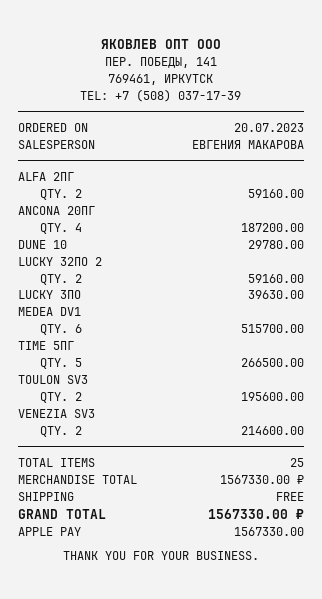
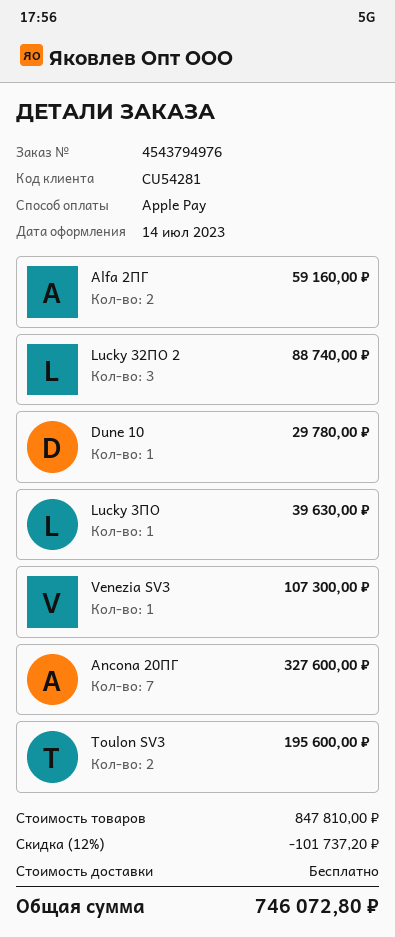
order date: 2023-07-20 -> 2023-07-14
ANCONA 20ПГ: 4 for 187200.00 -> 7 for 327600.00
LUCKY 32ПО 2: 2 for 59160.00 -> 3 for 88740.00
MEDEA DV1: 6 for 515700.00 -> none
TIME 5ПГ: 5 for 266500.00 -> none
VENEZIA SV3: 2 for 214600.00 -> 1 for 107300.00
subtotal: 1567330.00 -> 847810.00
discount: none -> 12% = 101737.20
total: 1567330.00 -> 746072.80

